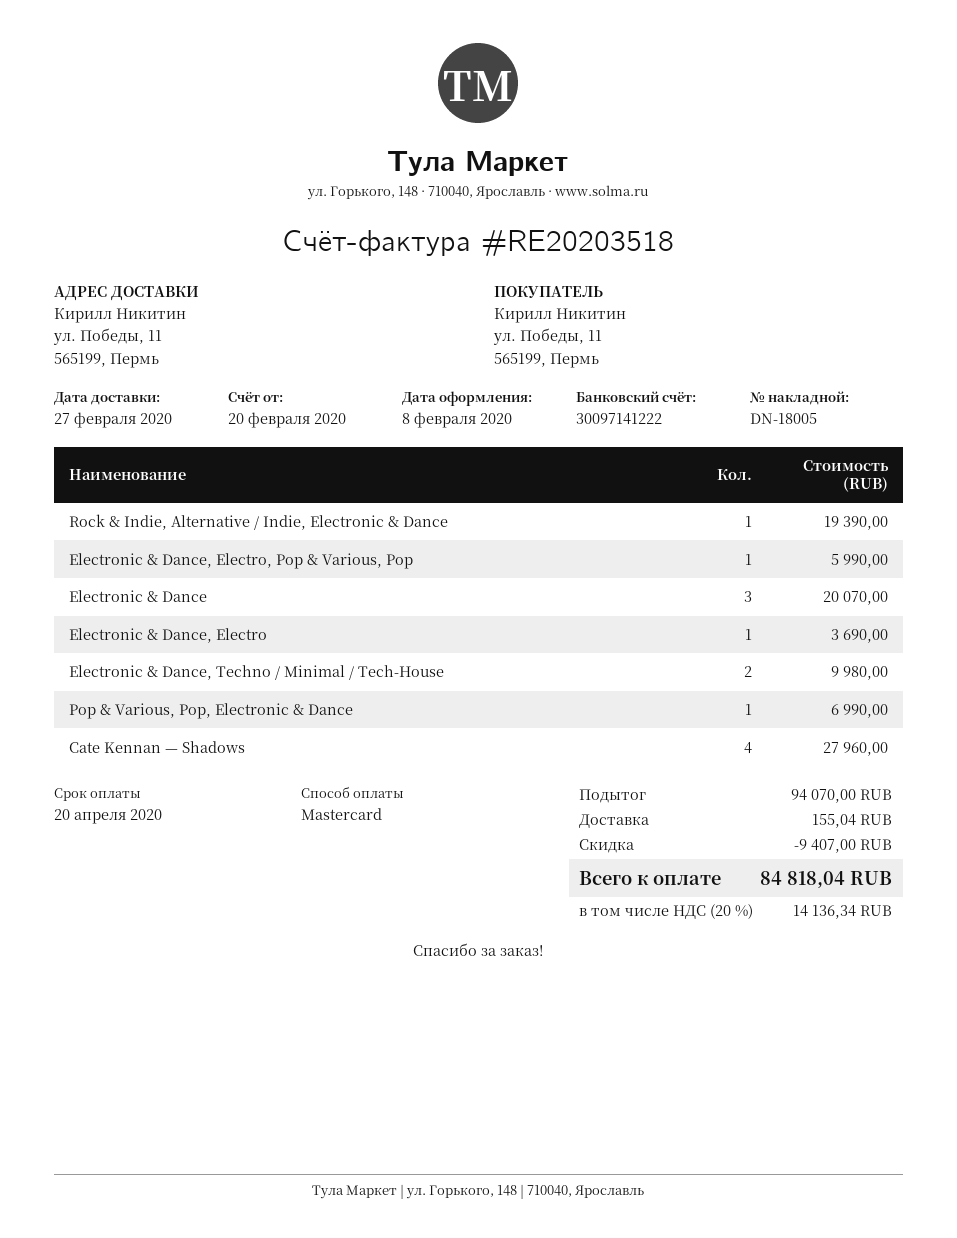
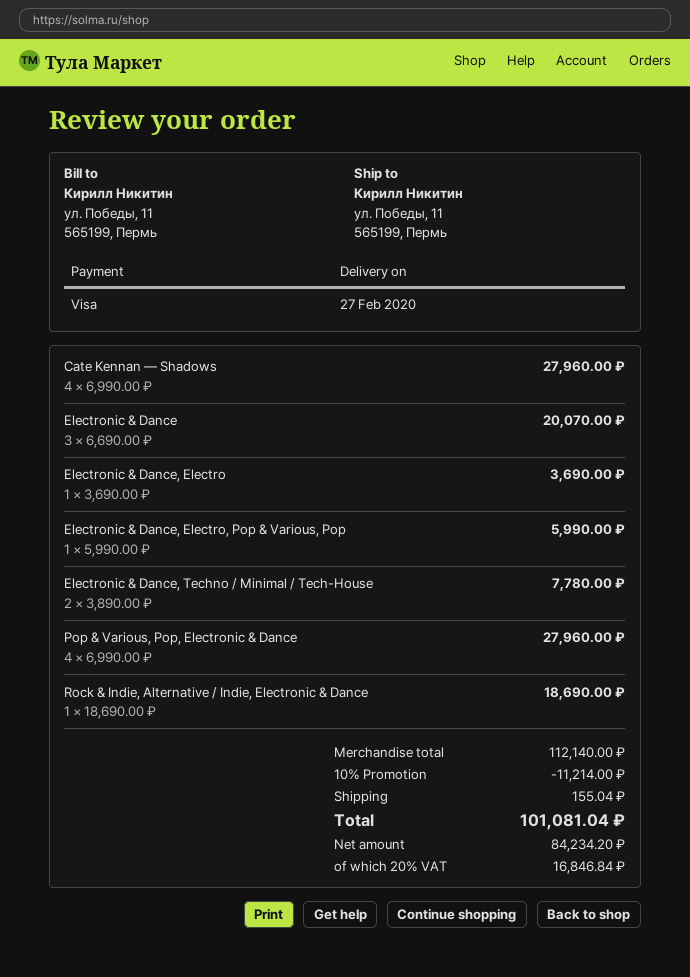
payment method: Mastercard -> Visa
Rock & Indie, Alternative / Indie, Electronic & Dance: 1 for 19390.00 -> 1 for 18690.00
Electronic & Dance, Techno / Minimal / Tech-House: 2 for 9980.00 -> 2 for 7780.00
Pop & Various, Pop, Electronic & Dance: 1 for 6990.00 -> 4 for 27960.00
subtotal: 94070.00 -> 112140.00
discount: 9407.00 -> 11214.00
tax: 20% = 14136.34 -> 20% = 16846.84
total: 84818.04 -> 101081.04

